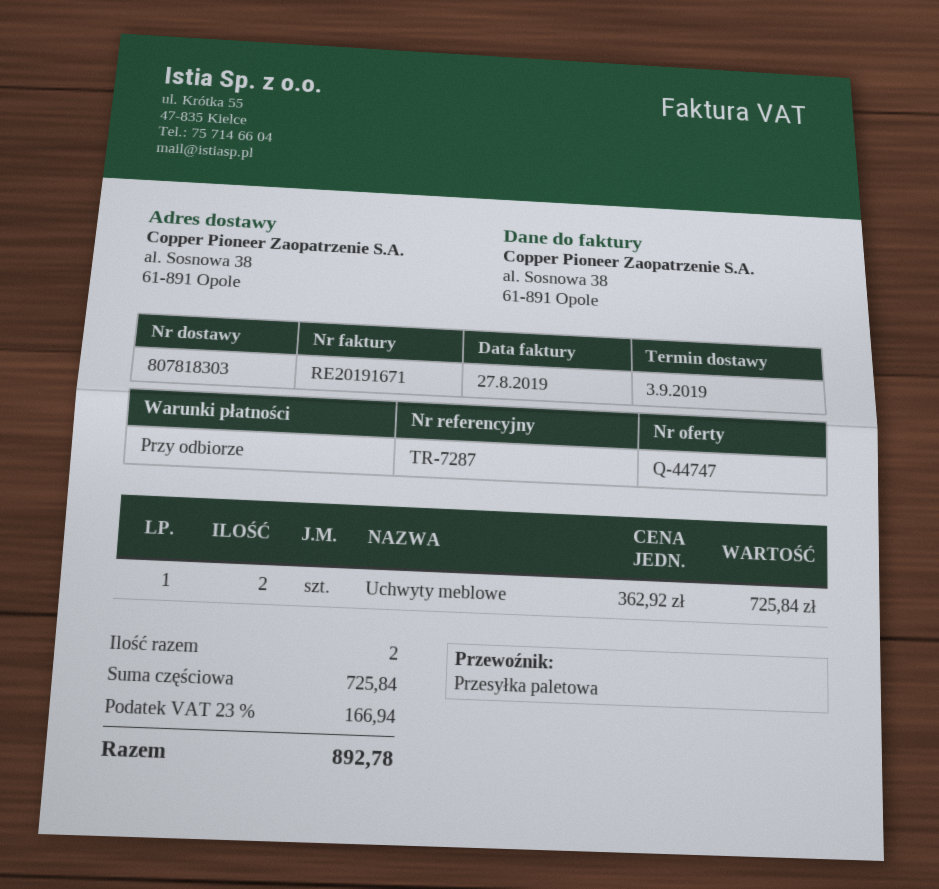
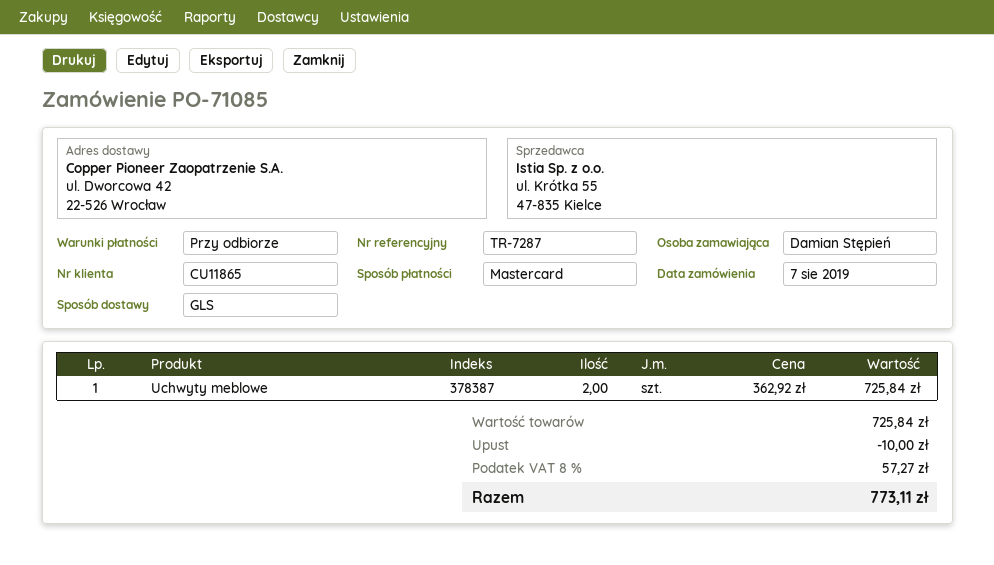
shipping method: pallet freight -> GLS
ship to: al. Sosnowa 38, 61-891 Opole -> ul. Dworcowa 42, 22-526 Wrocław
discount: none -> 10.00
tax: 23% = 166.94 -> 8% = 57.27
total: 892.78 -> 773.11

